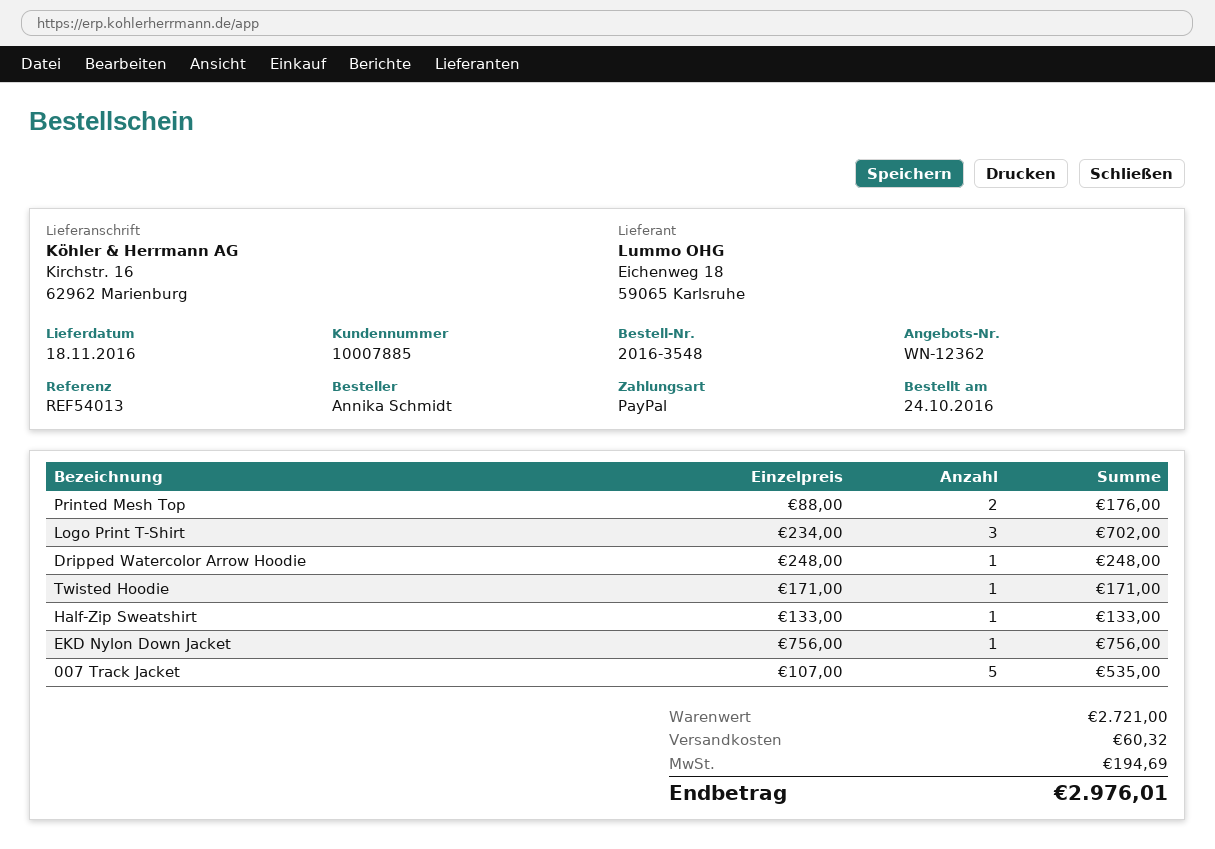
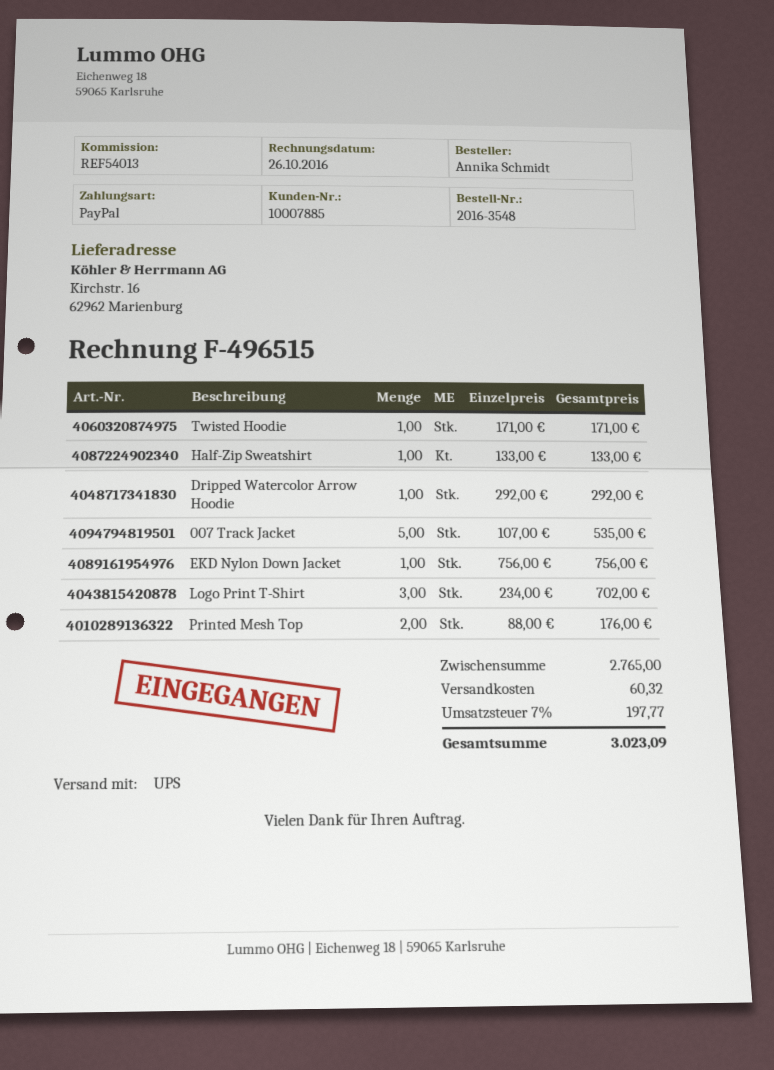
Dripped Watercolor Arrow Hoodie: 1 x 248.00 = 248.00 -> 1 x 292.00 = 292.00
subtotal: 2721.00 -> 2765.00
tax: 194.69 -> 197.77
total: 2976.01 -> 3023.09

